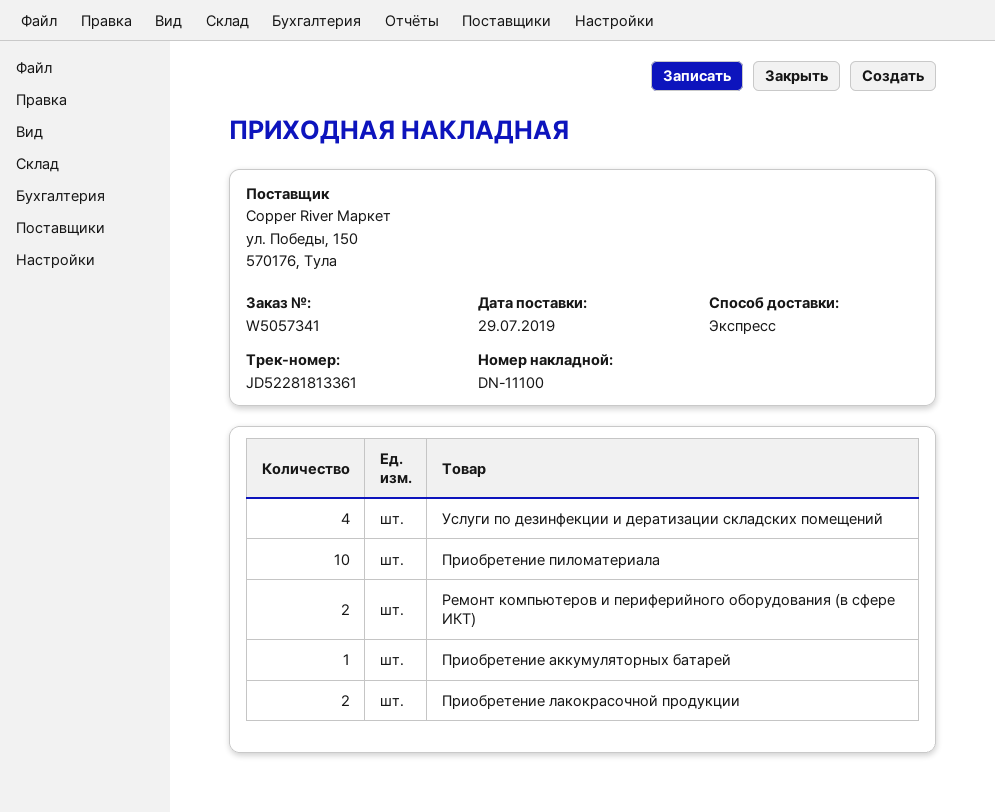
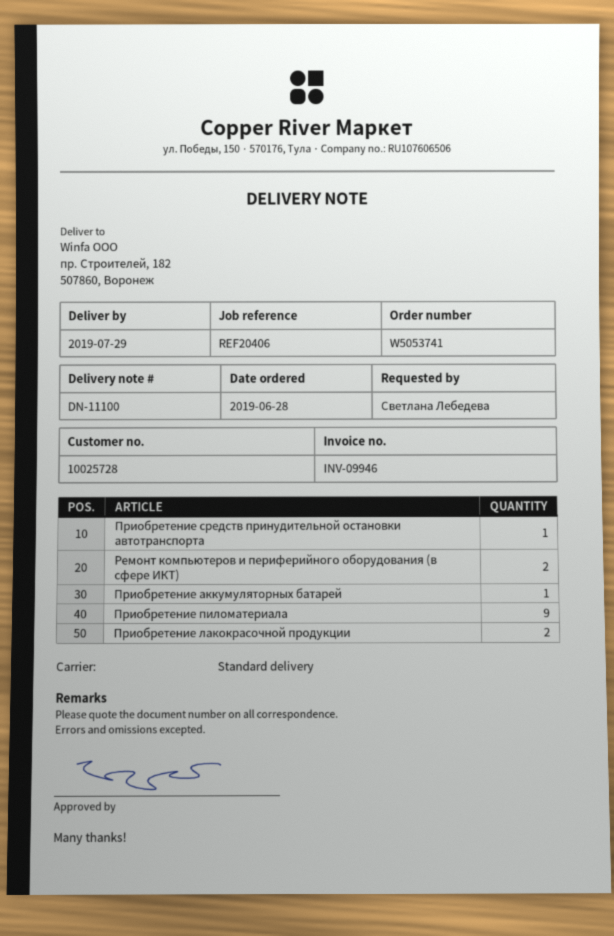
order number: W5057341 -> W5053741
shipping method: express -> standard
Услуги по дезинфекции и дератизации складских помещений: 4 -> none
Приобретение пиломатериала: 10 -> 9
Приобретение средств принудительной остановки автотранспорта: none -> 1

